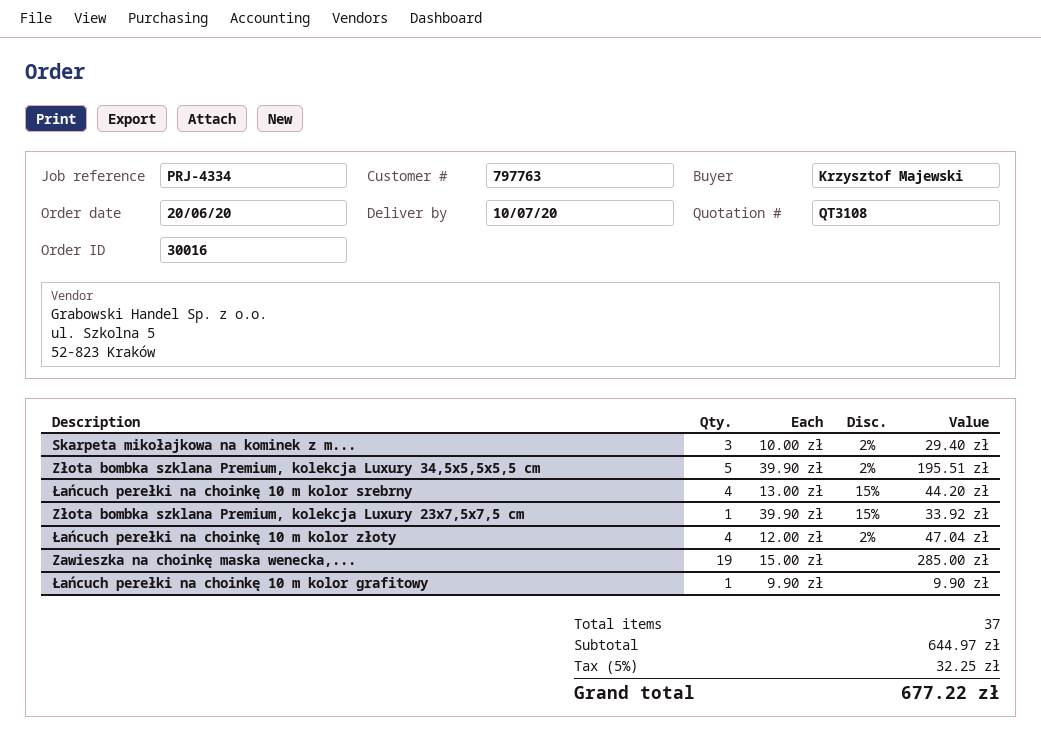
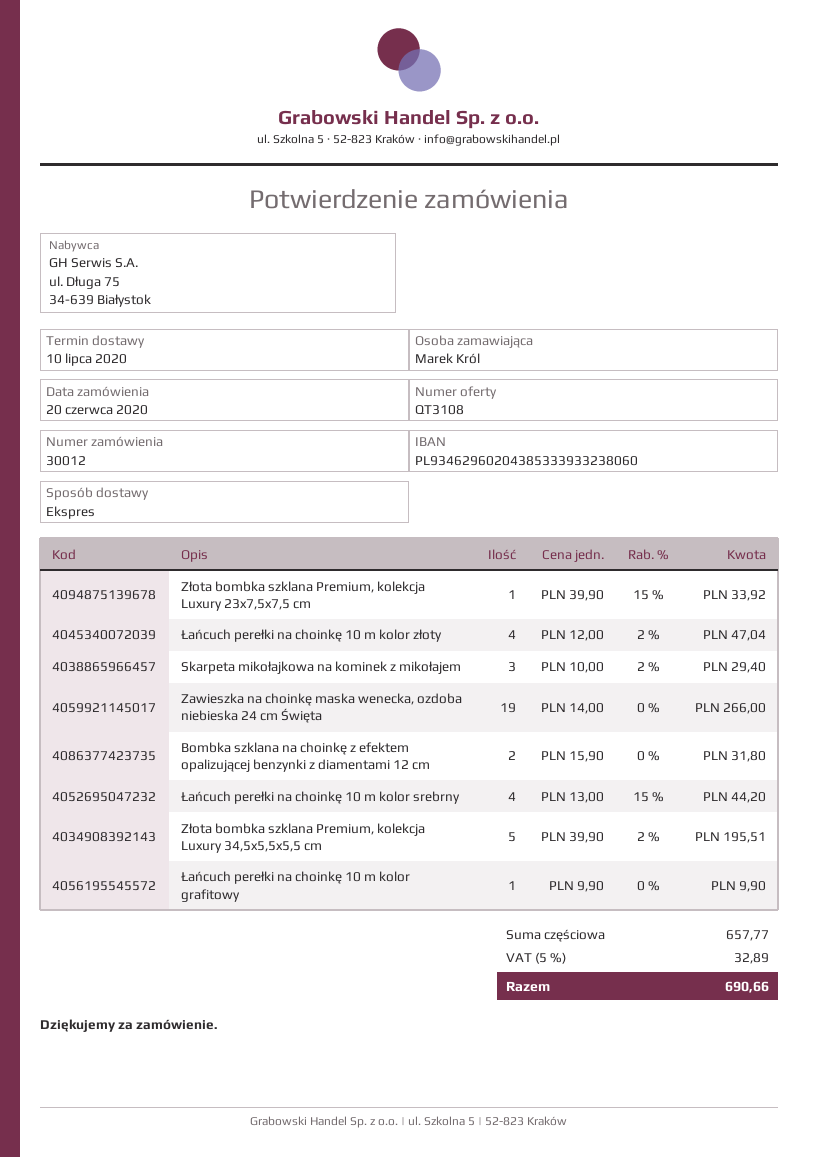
order number: 30016 -> 30012
ordered by: Krzysztof Majewski -> Marek Król
Zawieszka na choinkę maska wenecka,...: 19 x 15.00 = 285.00 -> 19 x 14.00 = 266.00
Bombka szklana na choinkę z efektem opalizującej benzynki z diamentami 12 cm: none -> 2 x 15.90 = 31.80
subtotal: 644.97 -> 657.77
tax: 5% = 32.25 -> 5% = 32.89
total: 677.22 -> 690.66

